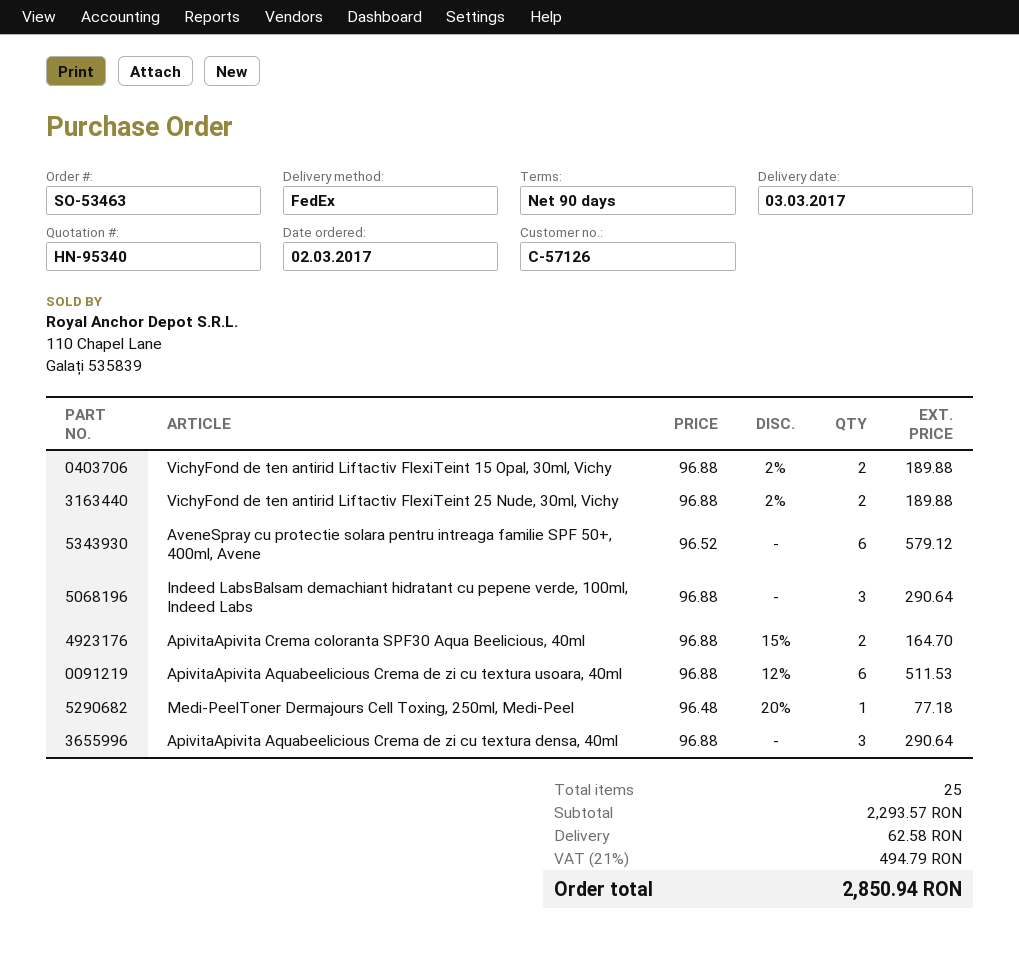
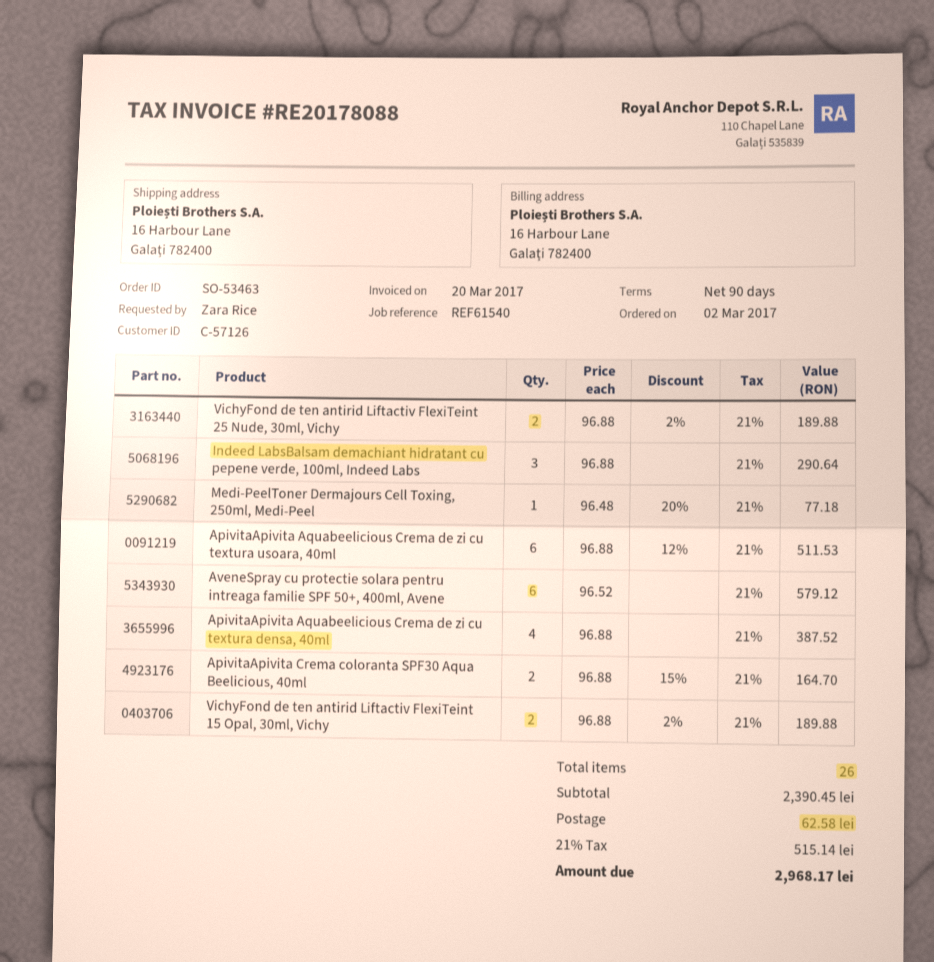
ApivitaApivita Aquabeelicious Crema de zi cu textura densa, 40ml: 3 x 96.88 = 290.64 -> 4 x 96.88 = 387.52
total quantity: 25 -> 26
subtotal: 2293.57 -> 2390.45
tax: 21% = 494.79 -> 21% = 515.14
total: 2850.94 -> 2968.17

